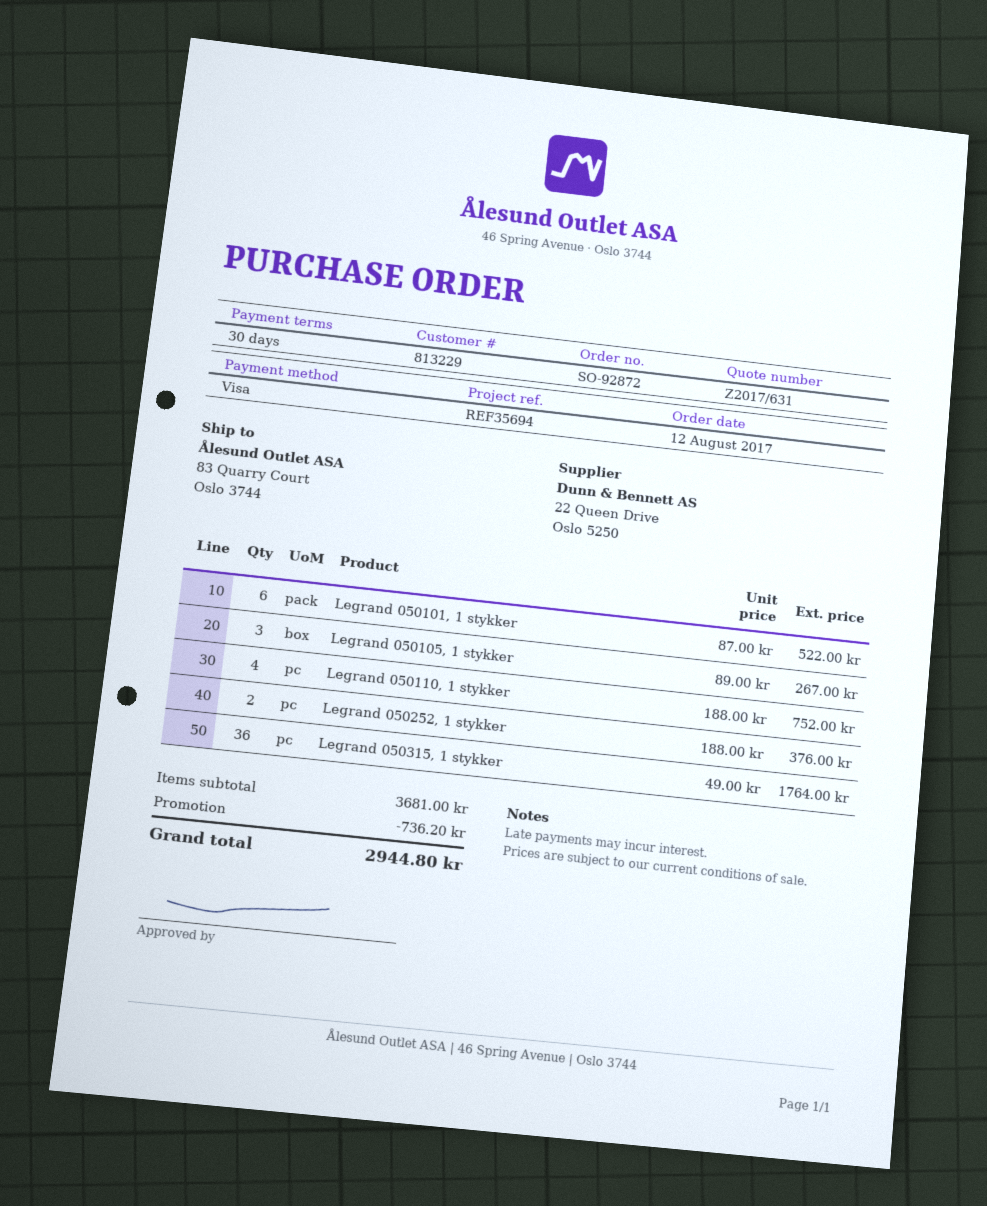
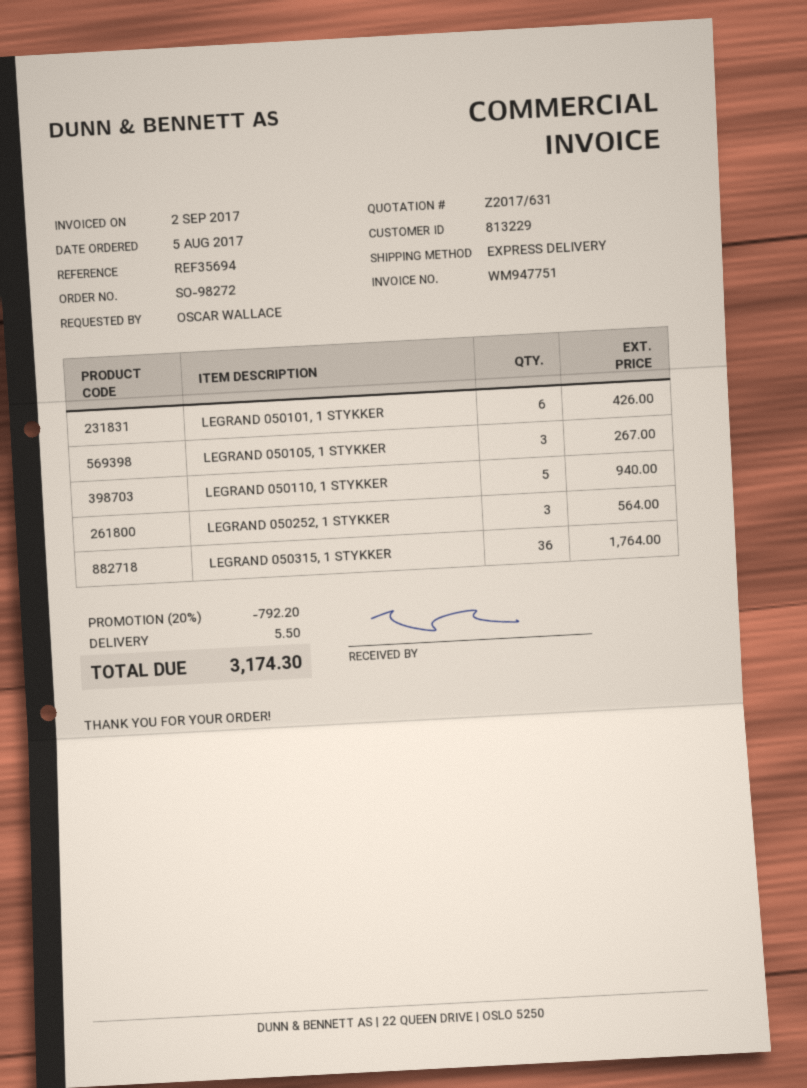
order number: SO-92872 -> SO-98272
order date: 2017-08-12 -> 2017-08-05
Legrand 050101, 1 stykker: 6 for 522.00 -> 6 for 426.00
Legrand 050110, 1 stykker: 4 for 752.00 -> 5 for 940.00
Legrand 050252, 1 stykker: 2 for 376.00 -> 3 for 564.00
discount: 736.20 -> 792.20
shipping: none -> 5.50
total: 2944.80 -> 3174.30

